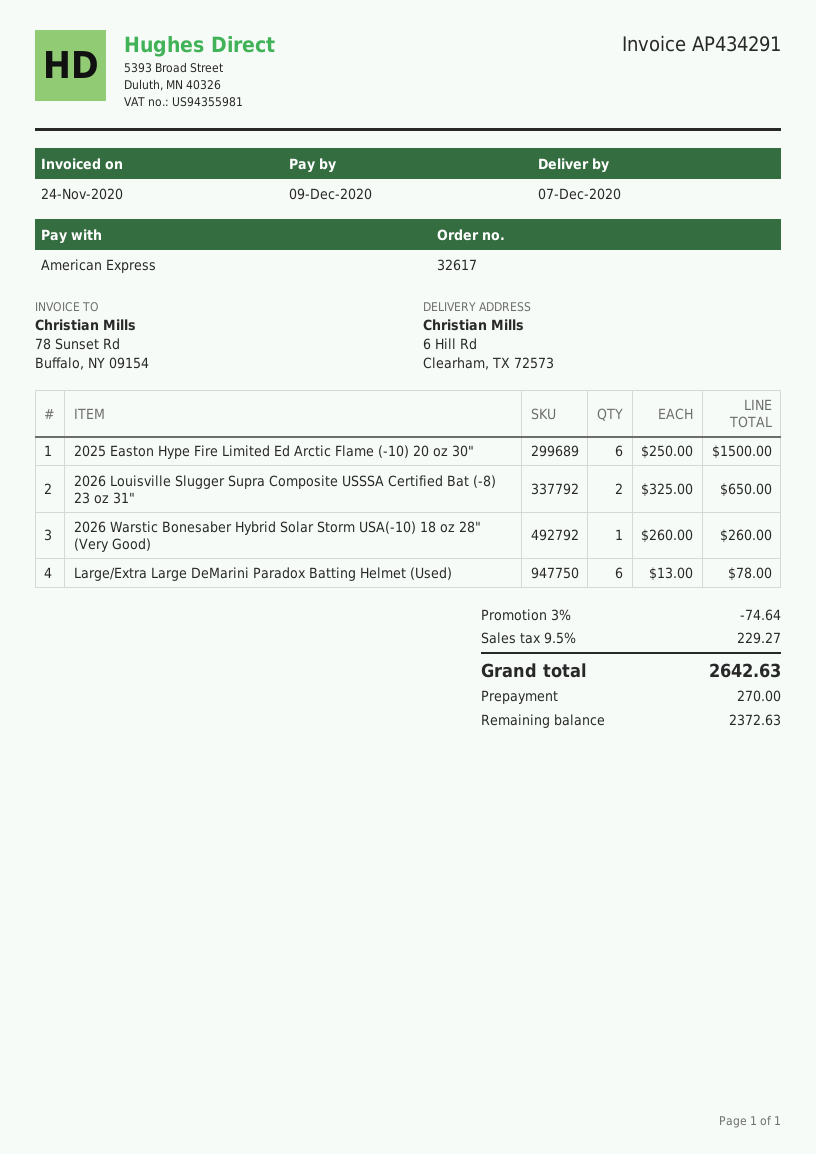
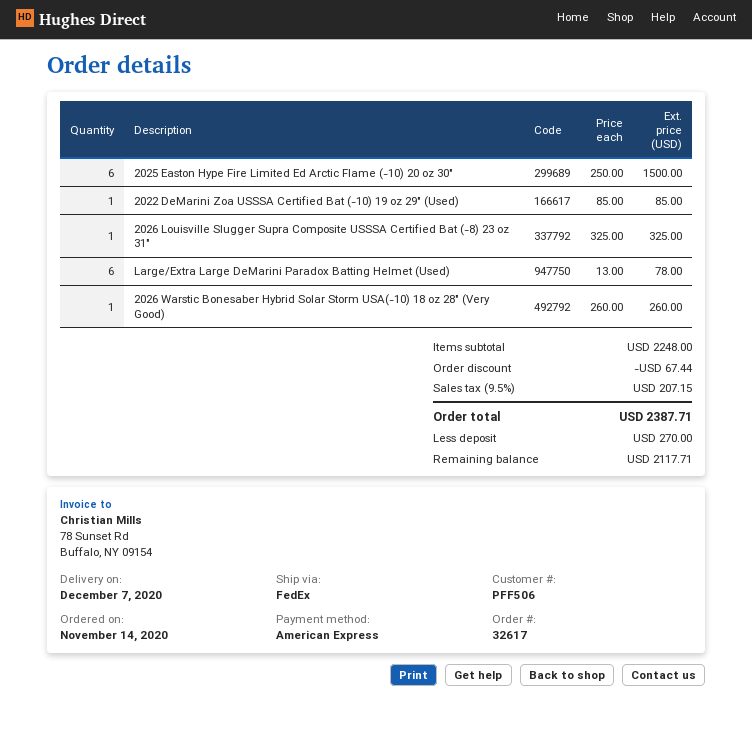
2026 Louisville Slugger Supra Composite USSSA Certified Bat (-8) 23 oz 31": 2 x 325.00 = 650.00 -> 1 x 325.00 = 325.00
2022 DeMarini Zoa USSSA Certified Bat (-10) 19 oz 29" (Used): none -> 1 x 85.00 = 85.00
discount: 74.64 -> 67.44
tax: 9.5% = 229.27 -> 9.5% = 207.15
total: 2642.63 -> 2387.71
balance: 2372.63 -> 2117.71

